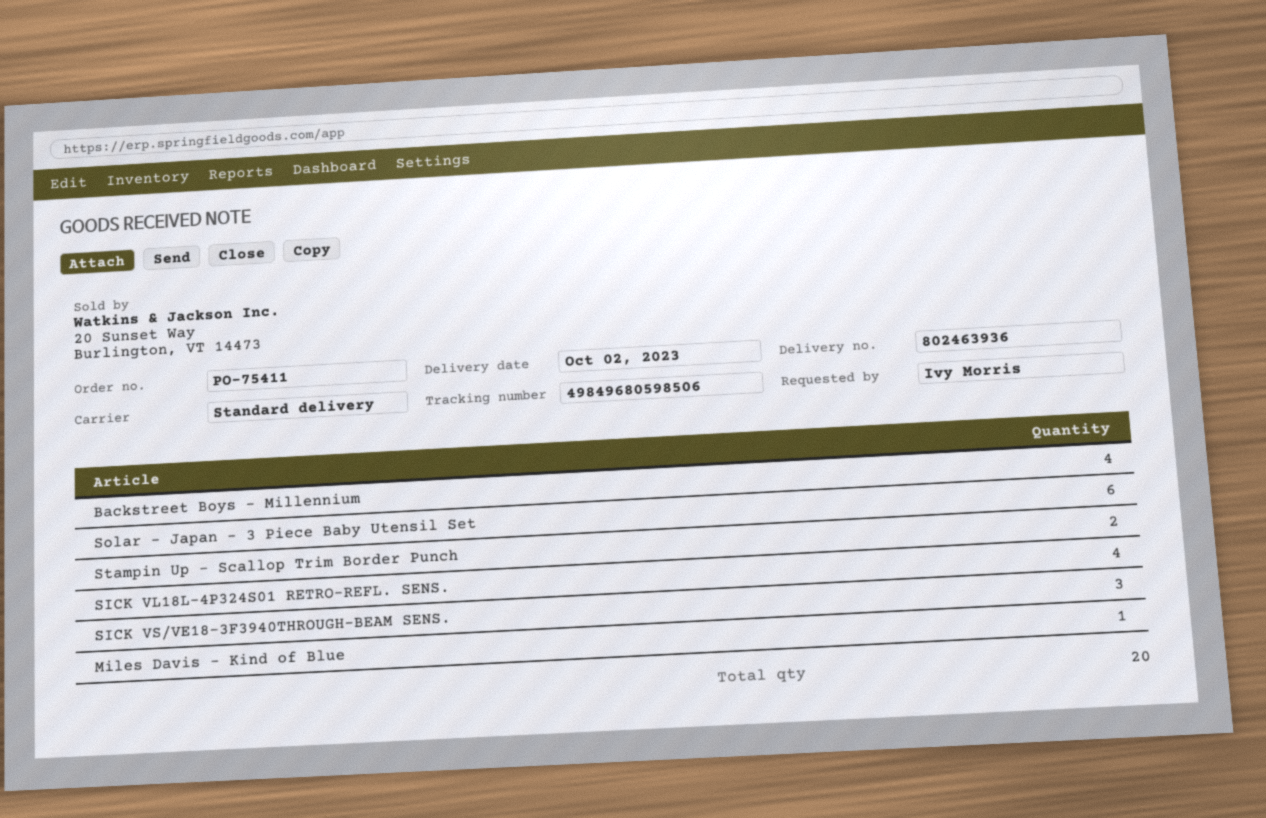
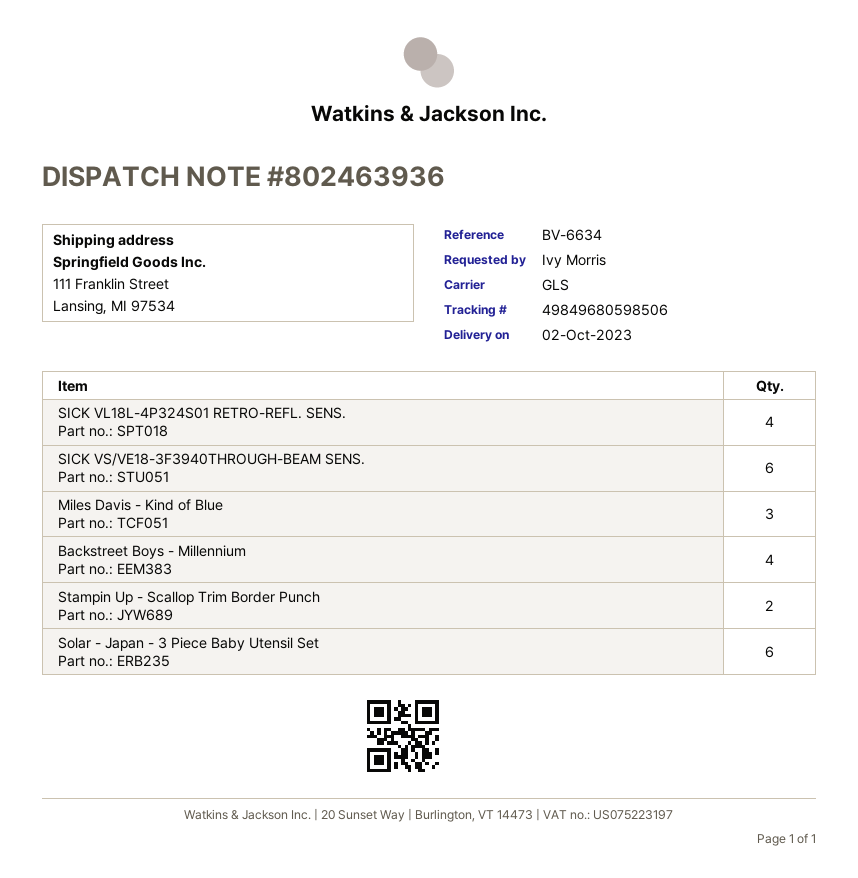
shipping method: standard -> GLS
SICK VS/VE18-3F3940THROUGH-BEAM SENS.: 3 -> 6
Miles Davis - Kind of Blue: 1 -> 3

